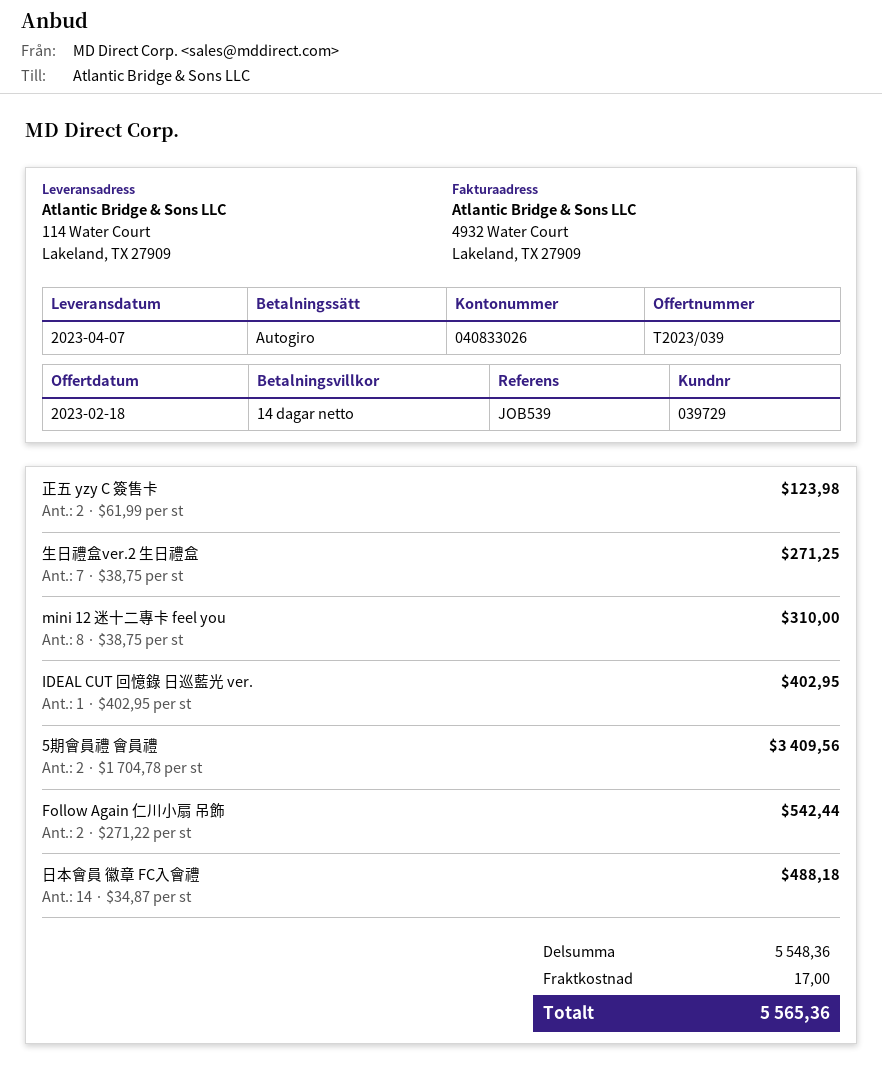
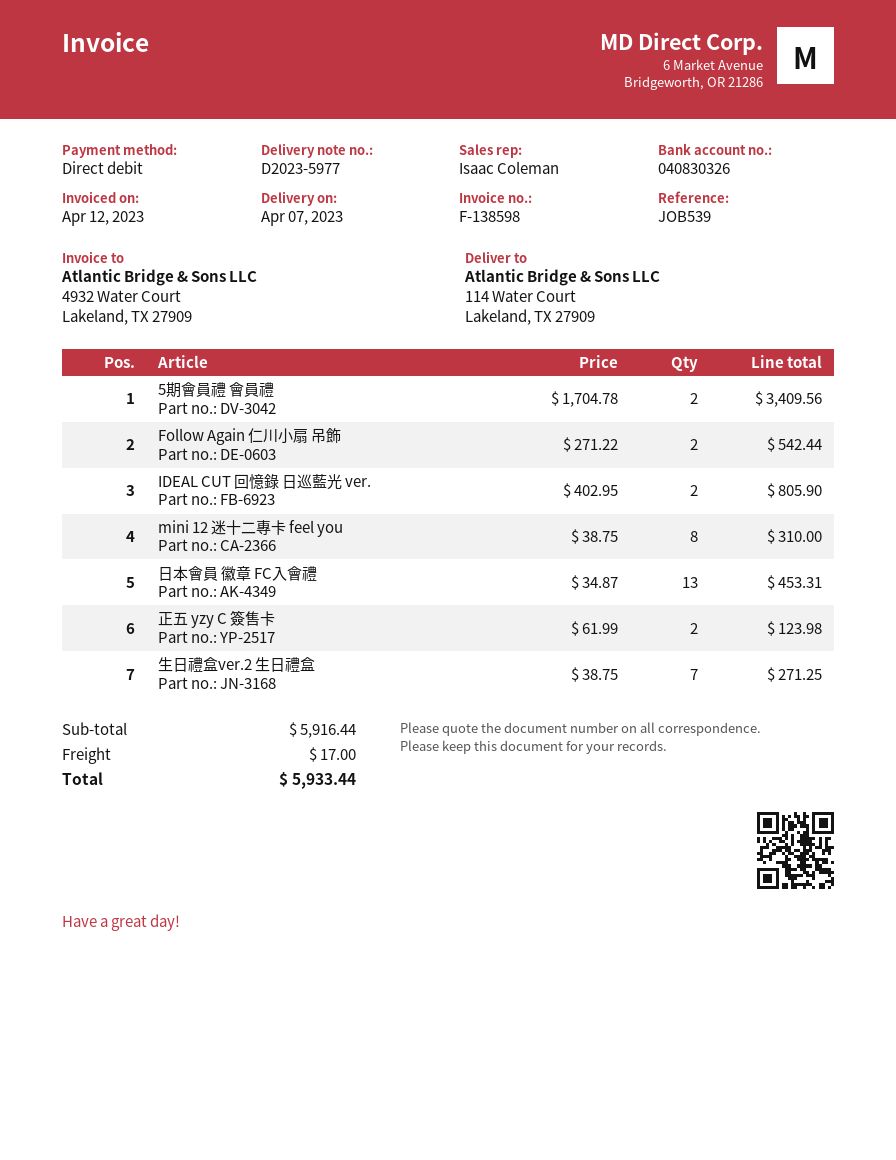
bank account: 040833026 -> 040830326
IDEAL CUT 回憶錄 日巡藍光 ver.: 1 x 402.95 = 402.95 -> 2 x 402.95 = 805.90
日本會員 徽章 FC入會禮: 14 x 34.87 = 488.18 -> 13 x 34.87 = 453.31
subtotal: 5548.36 -> 5916.44
total: 5565.36 -> 5933.44

